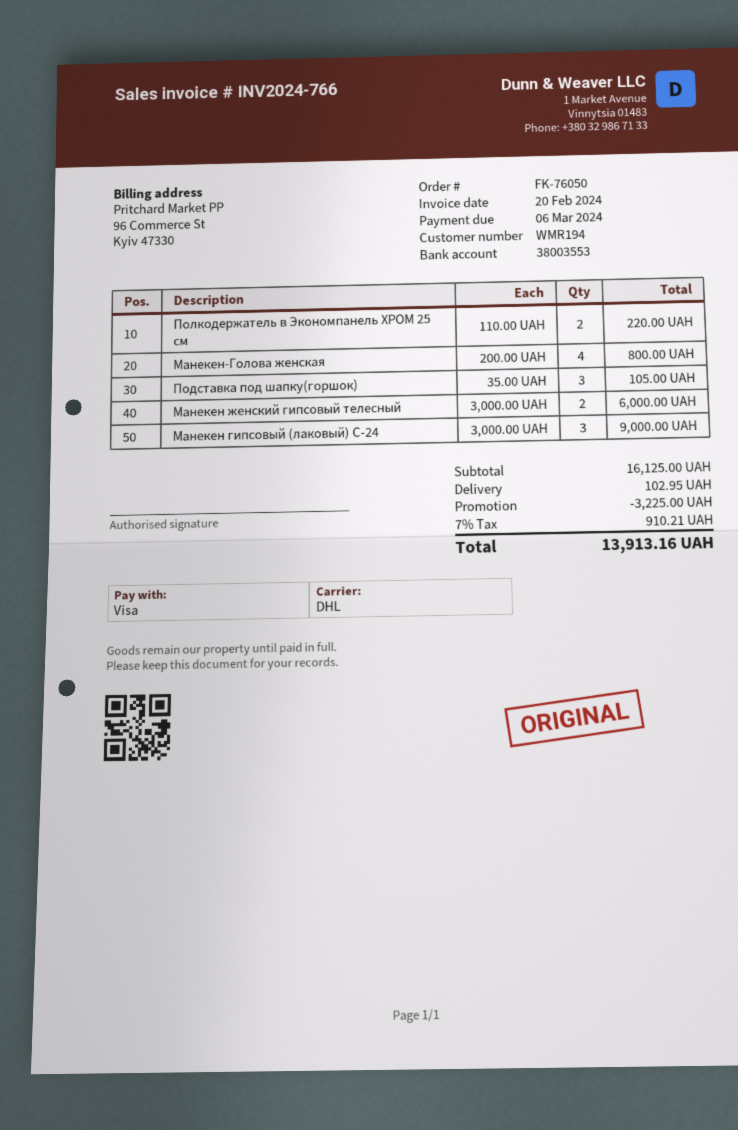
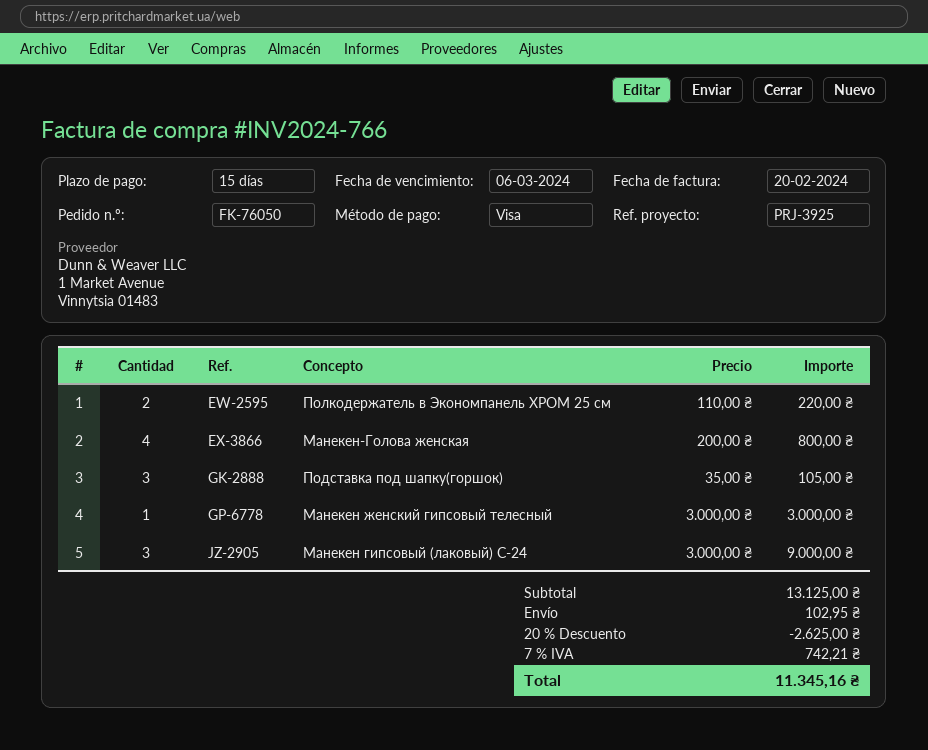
Манекен женский гипсовый телесный: 2 x 3000.00 = 6000.00 -> 1 x 3000.00 = 3000.00
subtotal: 16125.00 -> 13125.00
discount: 3225.00 -> 2625.00
tax: 7% = 910.21 -> 7% = 742.21
total: 13913.16 -> 11345.16

